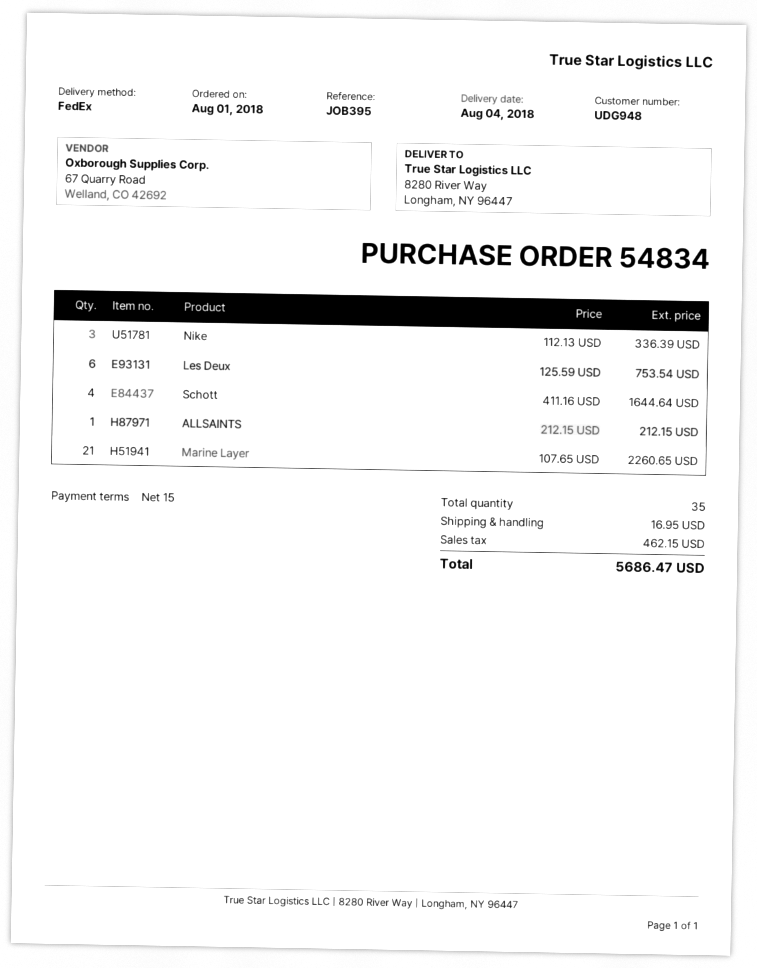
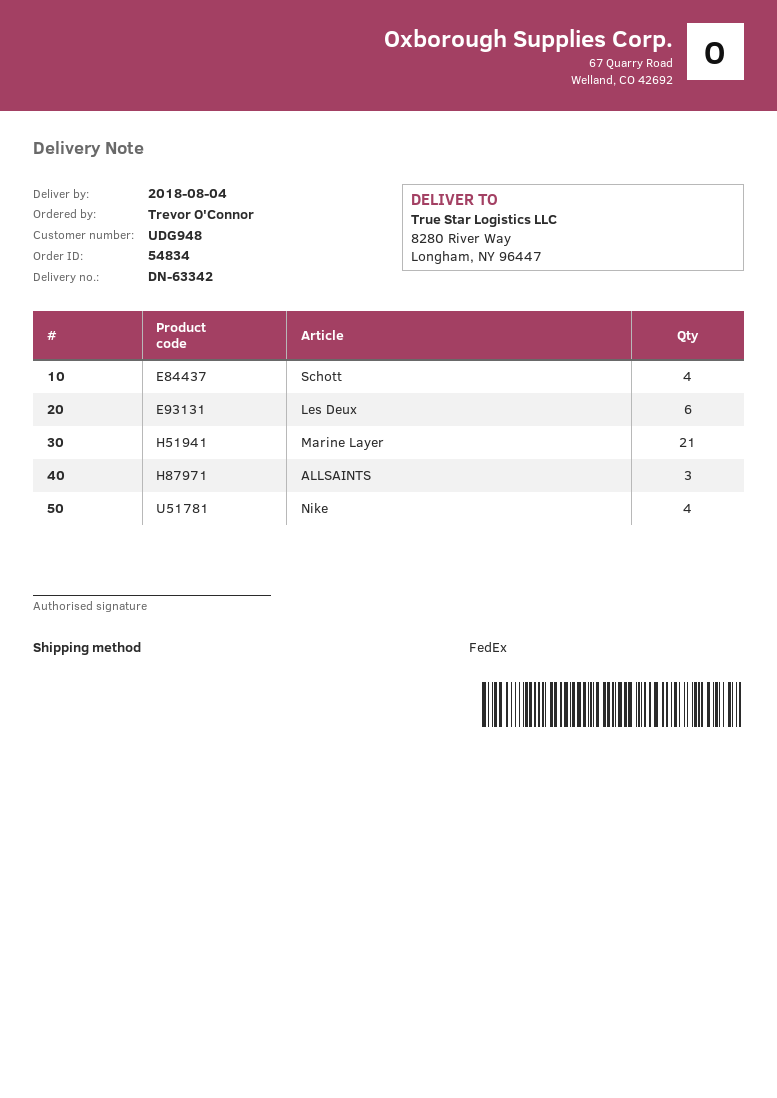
Nike: 3 -> 4
ALLSAINTS: 1 -> 3

